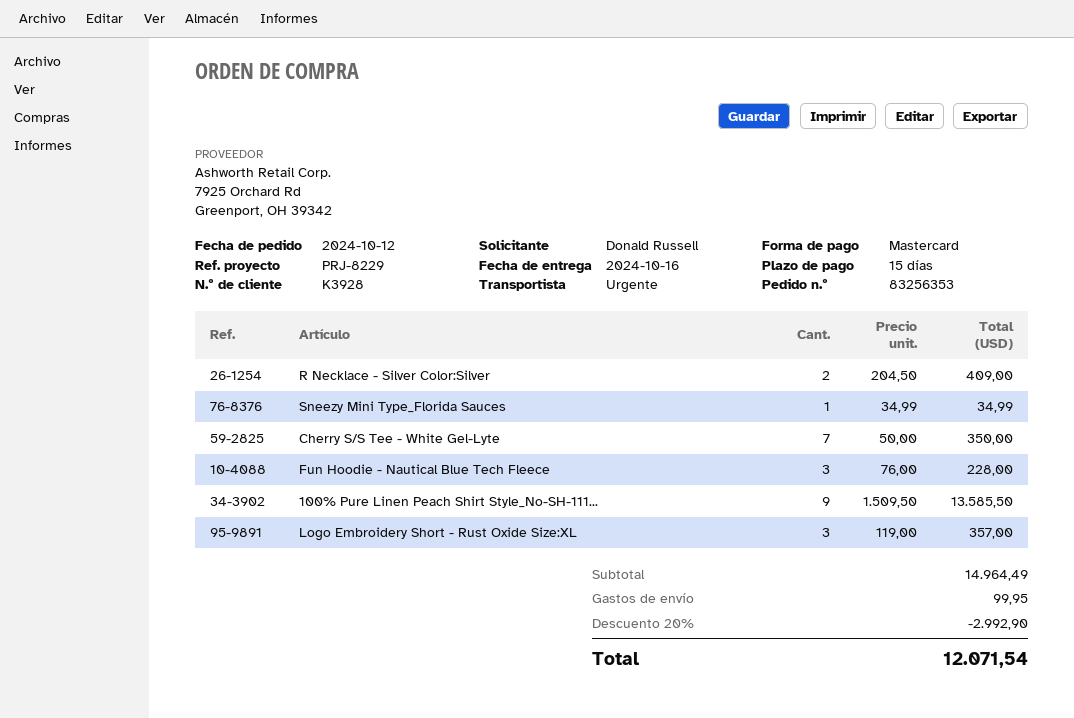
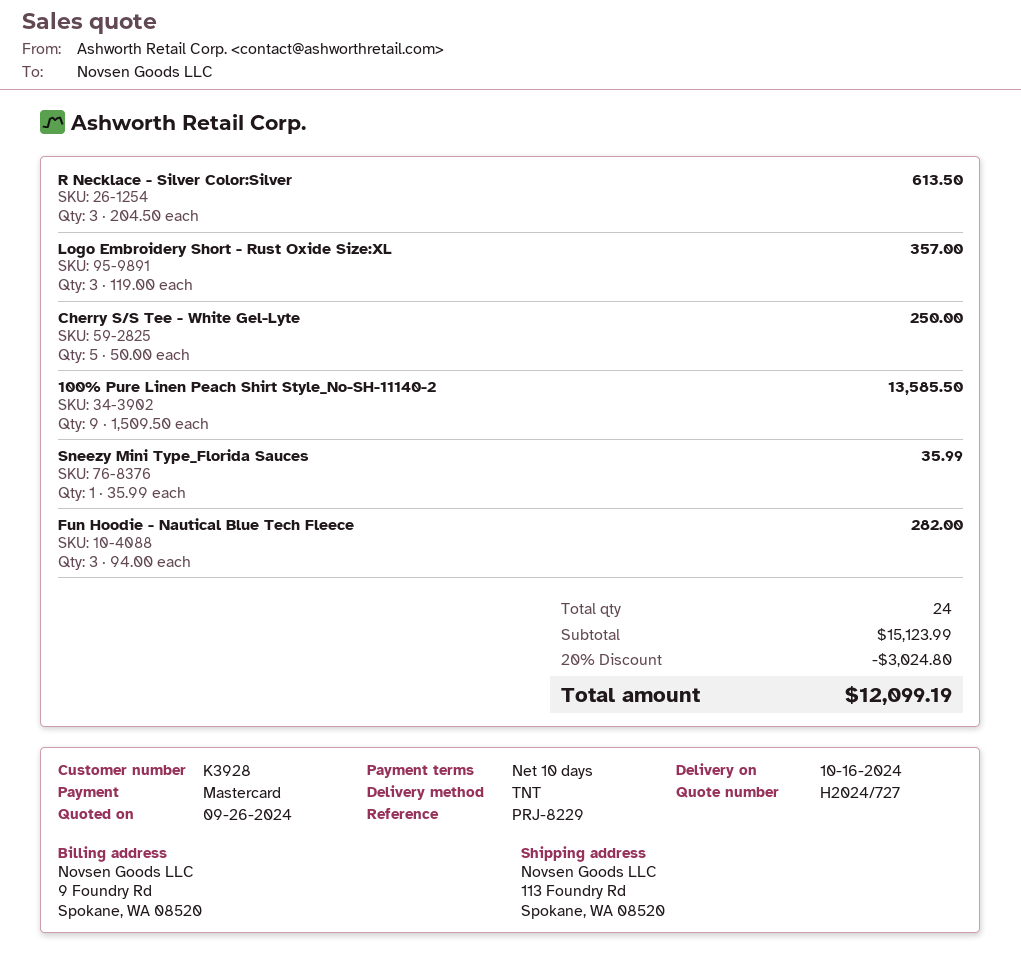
payment terms: 15 days -> 10 days
shipping method: express -> TNT
R Necklace - Silver Color:Silver: 2 x 204.50 = 409.00 -> 3 x 204.50 = 613.50
Sneezy Mini Type_Florida Sauces: 1 x 34.99 = 34.99 -> 1 x 35.99 = 35.99
Cherry S/S Tee - White Gel-Lyte: 7 x 50.00 = 350.00 -> 5 x 50.00 = 250.00
Fun Hoodie - Nautical Blue Tech Fleece: 3 x 76.00 = 228.00 -> 3 x 94.00 = 282.00
subtotal: 14964.49 -> 15123.99
discount: 20% = 2992.90 -> 20% = 3024.80
shipping: 99.95 -> none
total: 12071.54 -> 12099.19

